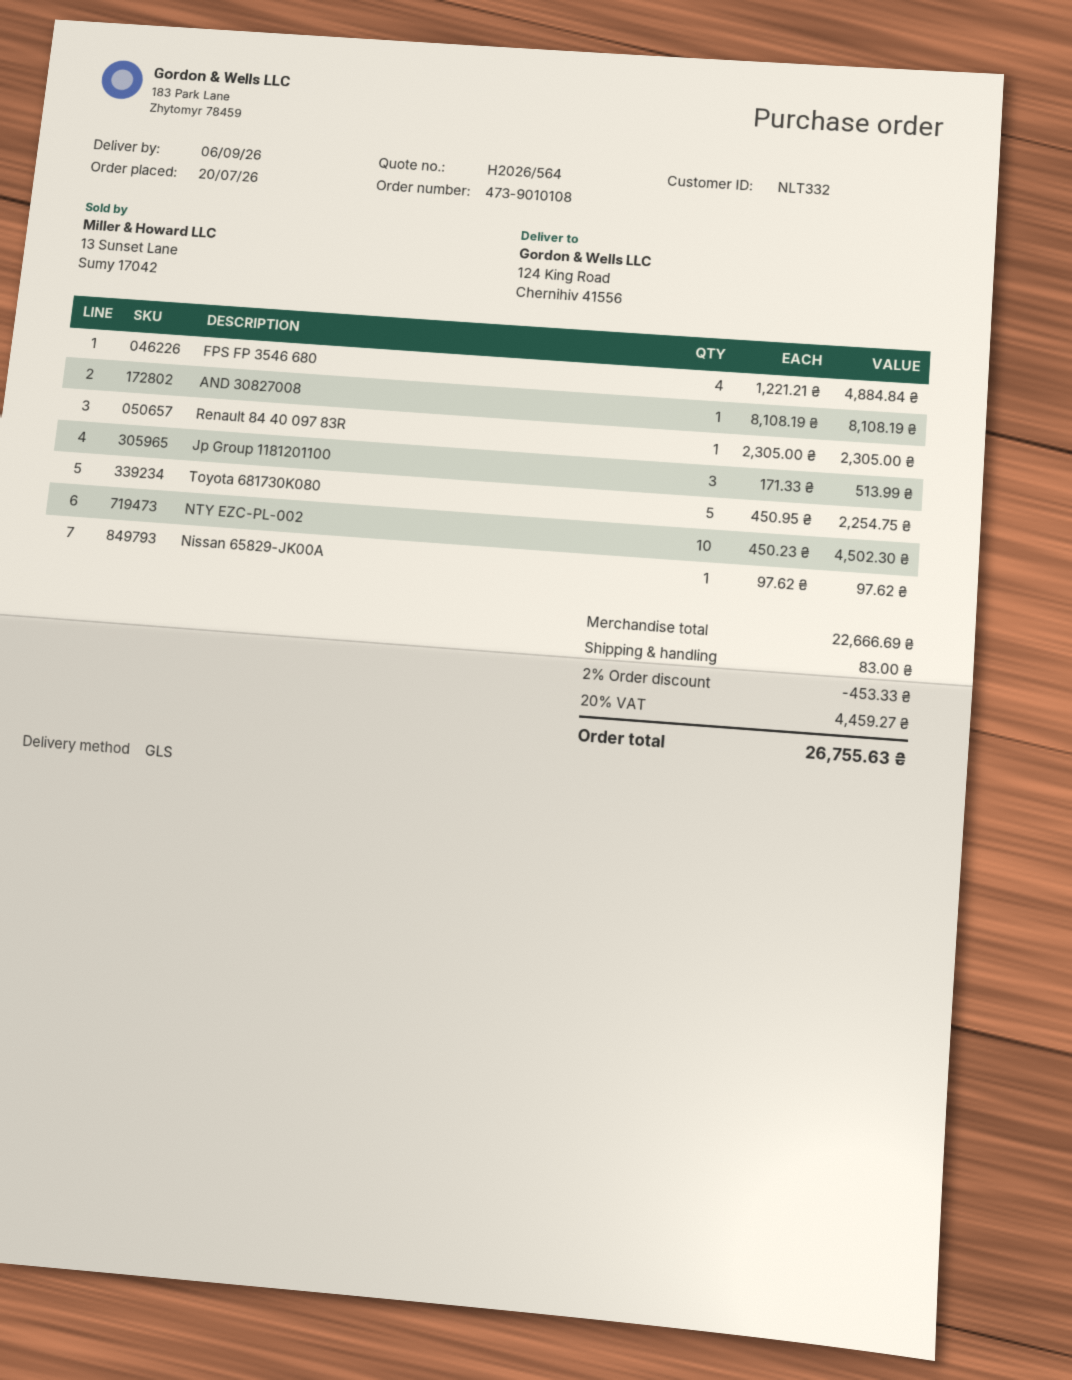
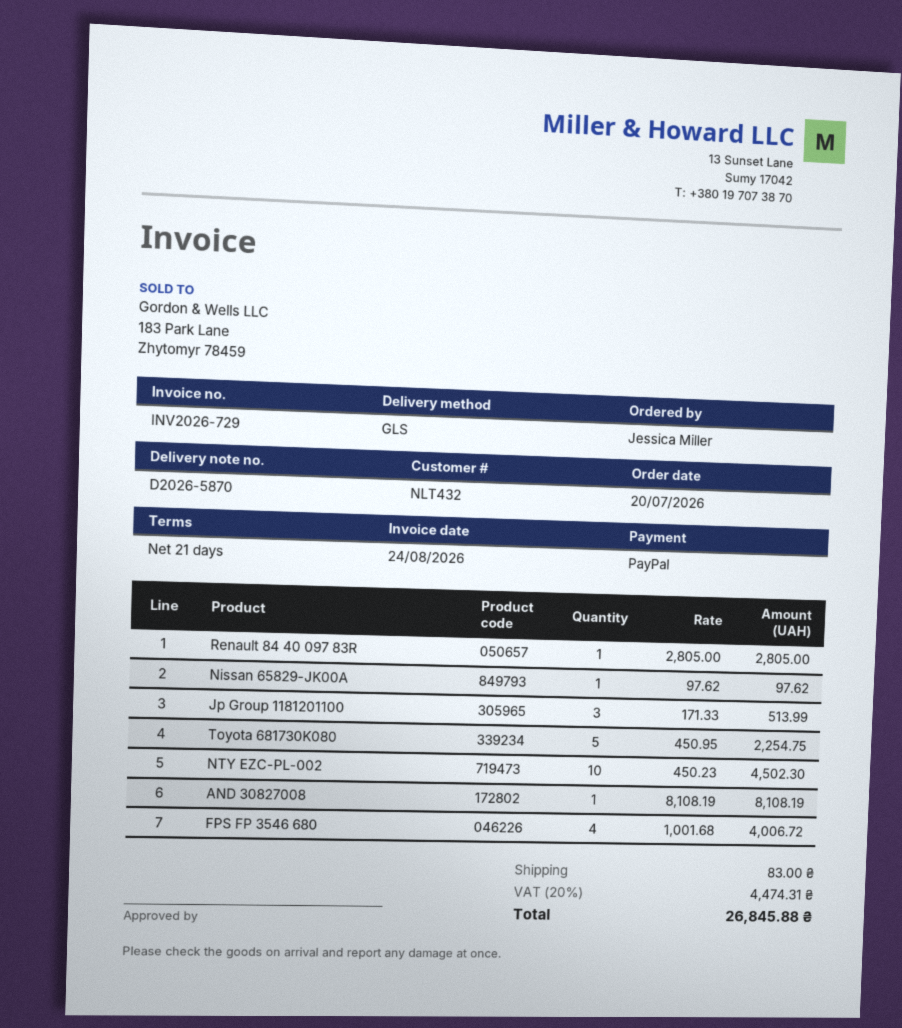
customer number: NLT332 -> NLT432
FPS FP 3546 680: 4 x 1221.21 = 4884.84 -> 4 x 1001.68 = 4006.72
Renault 84 40 097 83R: 1 x 2305.00 = 2305.00 -> 1 x 2805.00 = 2805.00
discount: 2% = 453.33 -> none
tax: 20% = 4459.27 -> 20% = 4474.31
total: 26755.63 -> 26845.88

